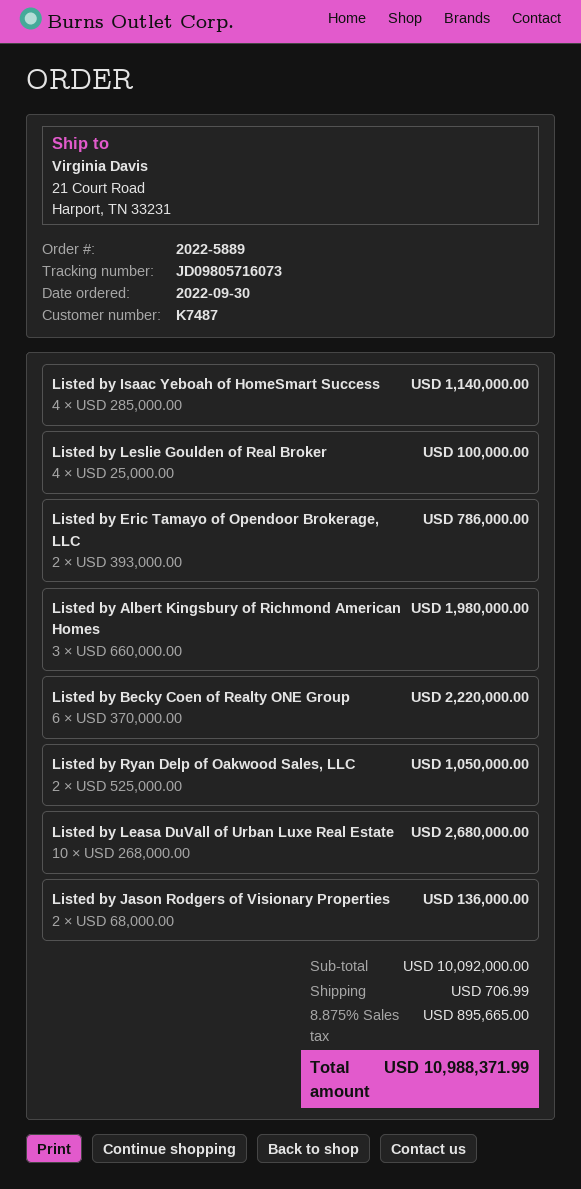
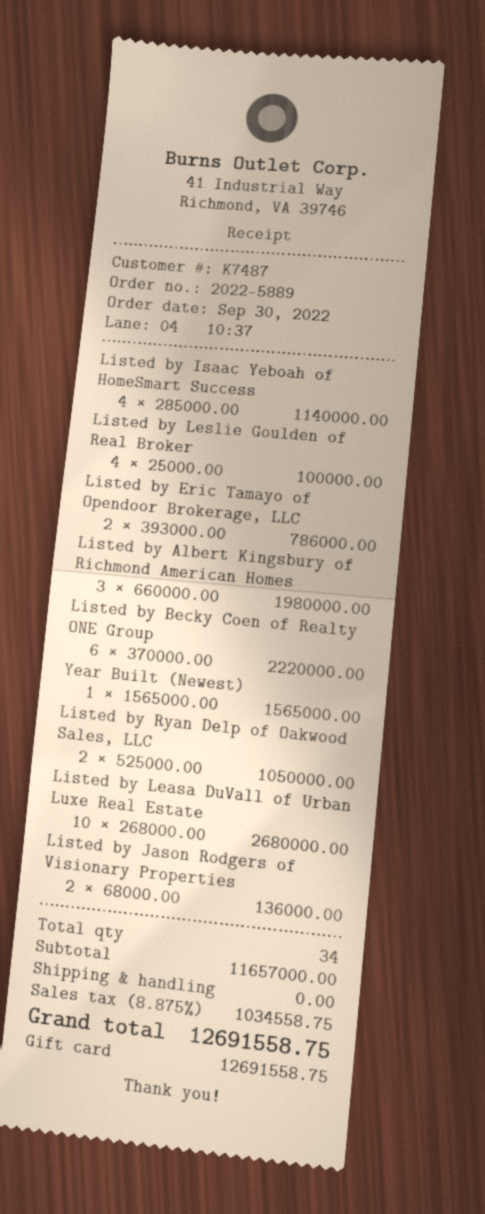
Year Built (Newest): none -> 1 x 1565000.00 = 1565000.00
subtotal: 10092000.00 -> 11657000.00
shipping: 706.99 -> 0.00
tax: 8.875% = 895665.00 -> 8.875% = 1034558.75
total: 10988371.99 -> 12691558.75

